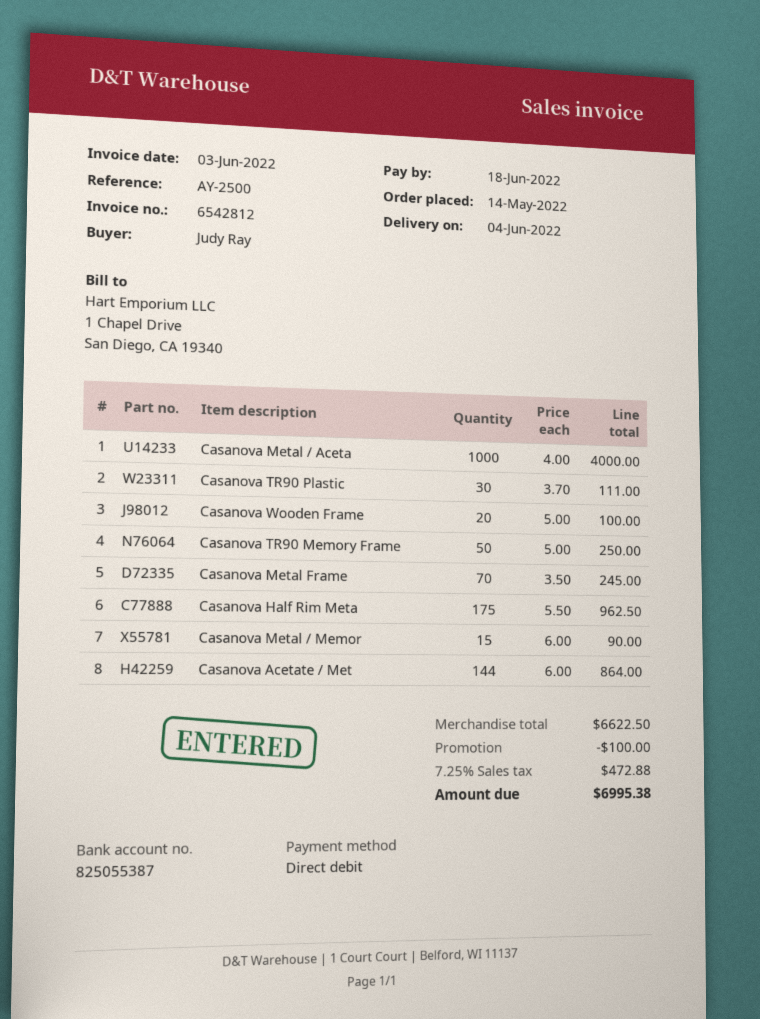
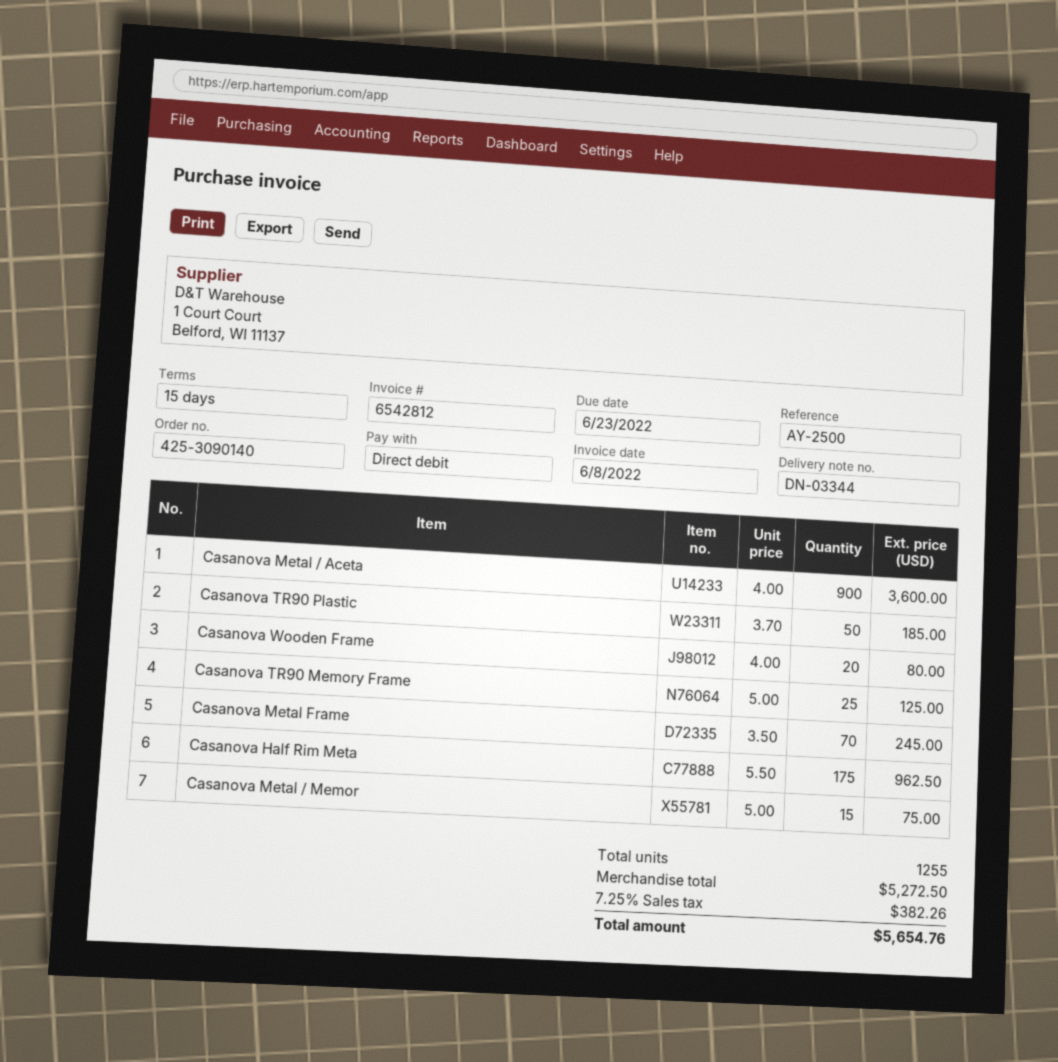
invoice date: 2022-06-03 -> 2022-06-08
due date: 2022-06-18 -> 2022-06-23
Casanova Metal / Aceta: 1000 x 4.00 = 4000.00 -> 900 x 4.00 = 3600.00
Casanova TR90 Plastic: 30 x 3.70 = 111.00 -> 50 x 3.70 = 185.00
Casanova Wooden Frame: 20 x 5.00 = 100.00 -> 20 x 4.00 = 80.00
Casanova TR90 Memory Frame: 50 x 5.00 = 250.00 -> 25 x 5.00 = 125.00
Casanova Metal / Memor: 15 x 6.00 = 90.00 -> 15 x 5.00 = 75.00
Casanova Acetate / Met: 144 x 6.00 = 864.00 -> none
subtotal: 6622.50 -> 5272.50
discount: 100.00 -> none
tax: 7.25% = 472.88 -> 7.25% = 382.26
total: 6995.38 -> 5654.76

